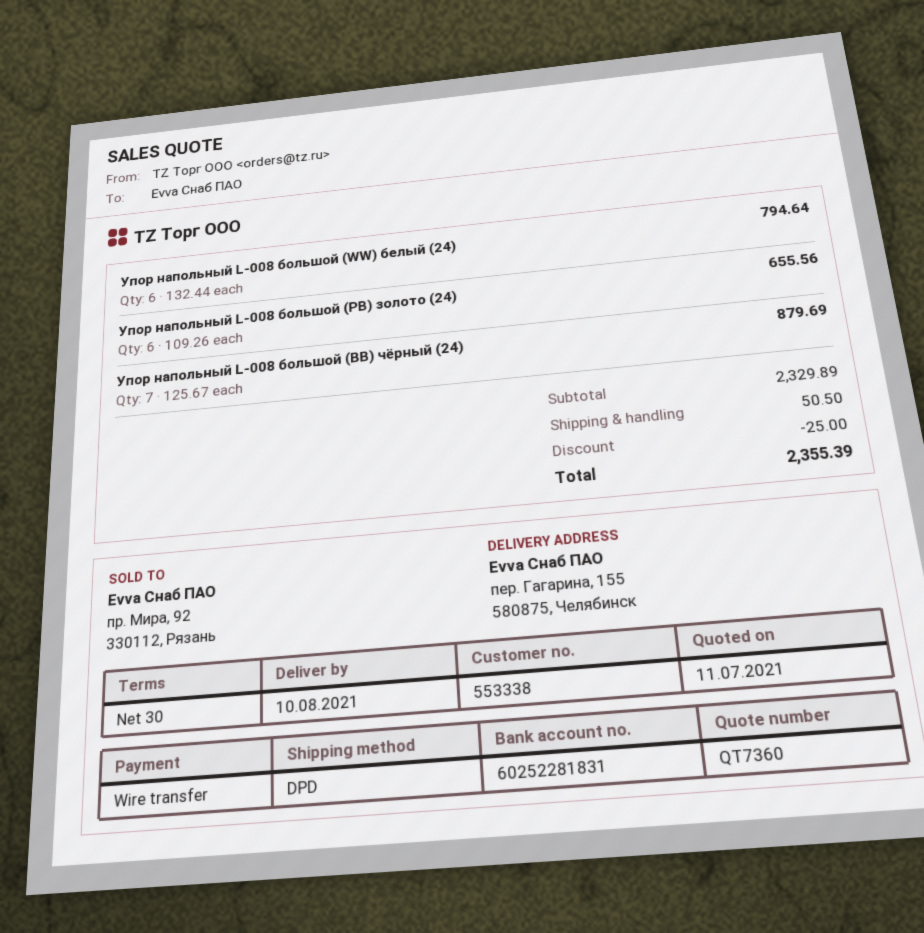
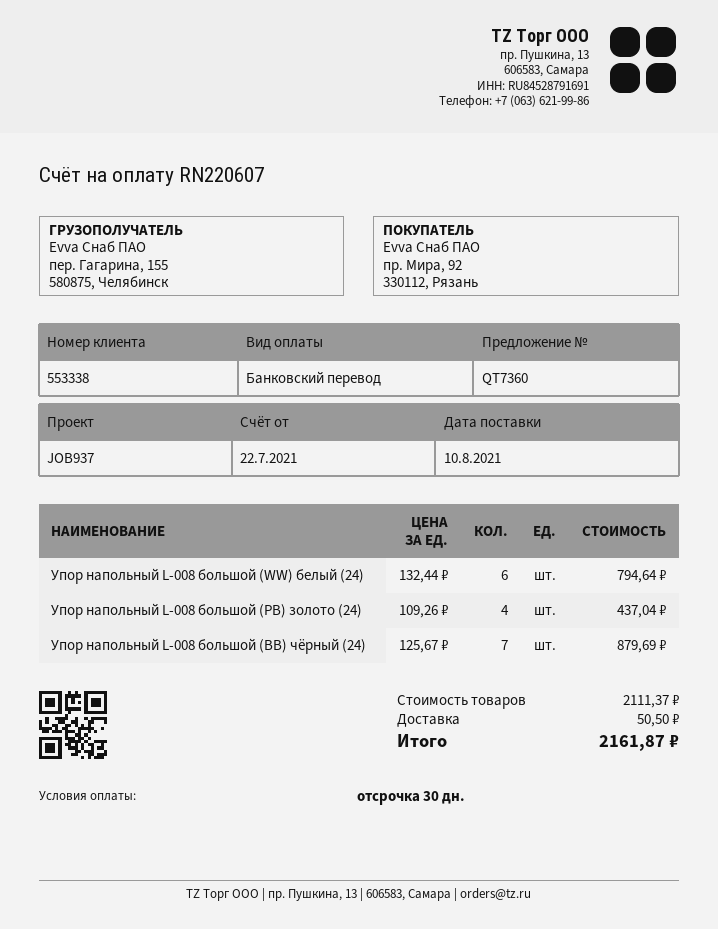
Упор напольный L-008 большой (РВ) золото (24): 6 x 109.26 = 655.56 -> 4 x 109.26 = 437.04
subtotal: 2329.89 -> 2111.37
discount: 25.00 -> none
total: 2355.39 -> 2161.87

